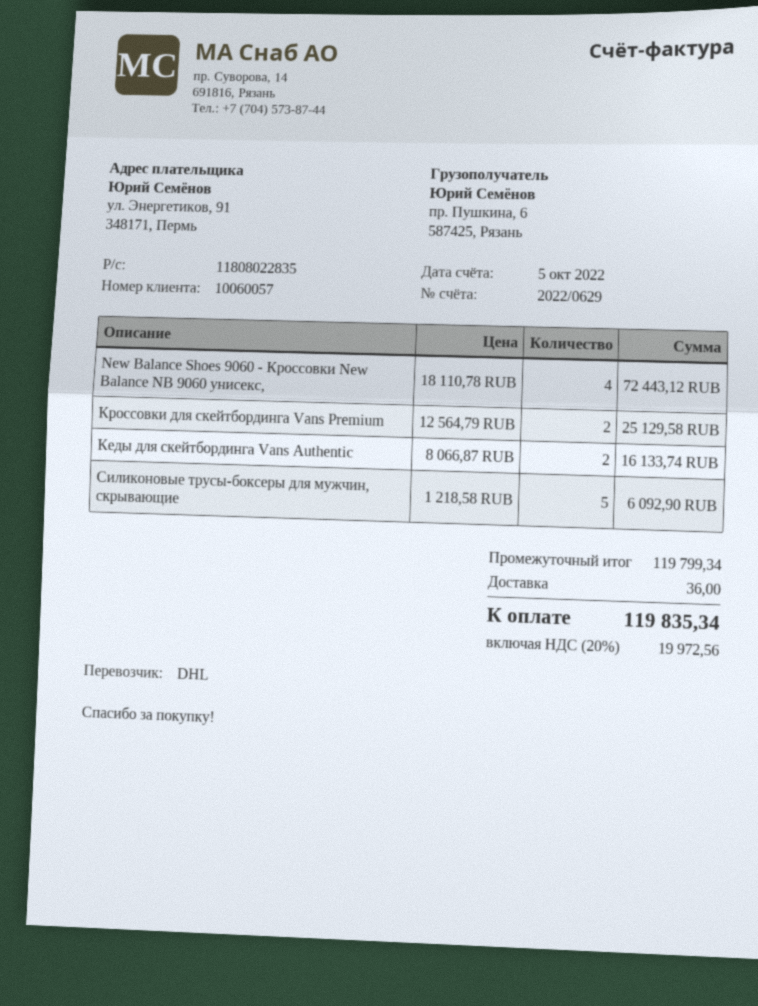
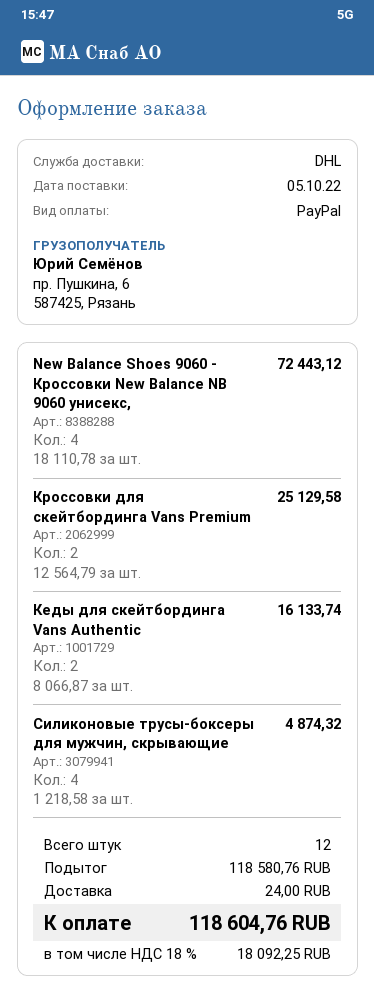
Силиконовые трусы-боксеры для мужчин, скрывающие: 5 x 1218.58 = 6092.90 -> 4 x 1218.58 = 4874.32
subtotal: 119799.34 -> 118580.76
shipping: 36.00 -> 24.00
tax: 20% = 19972.56 -> 18% = 18092.25
total: 119835.34 -> 118604.76

